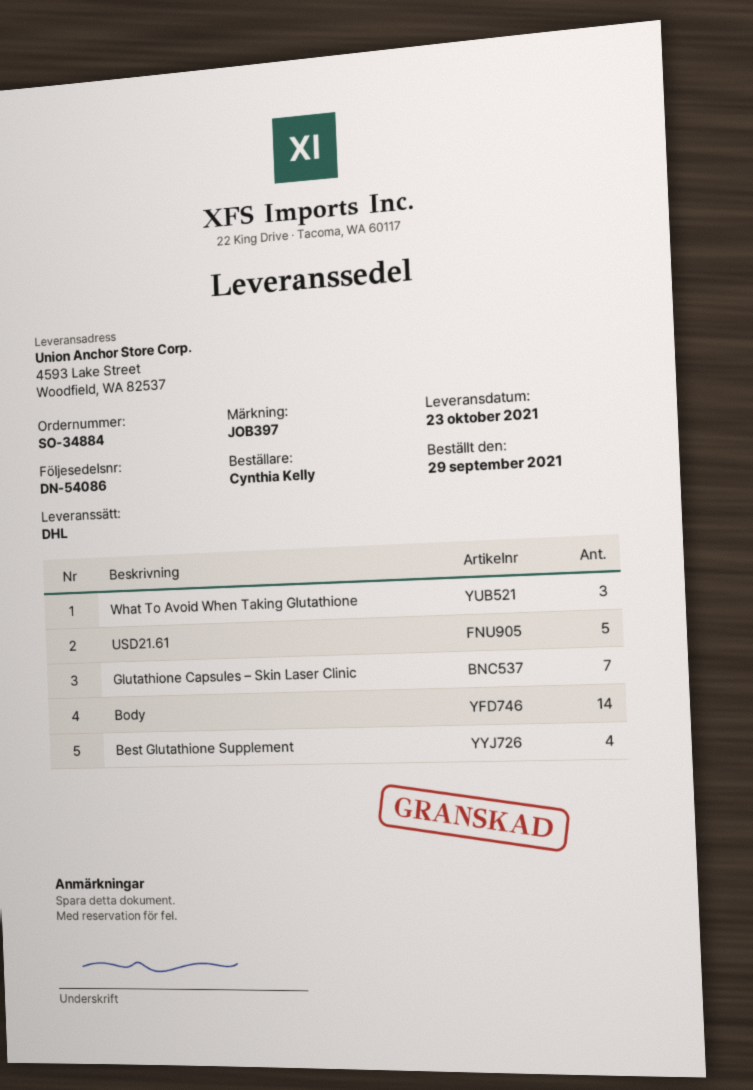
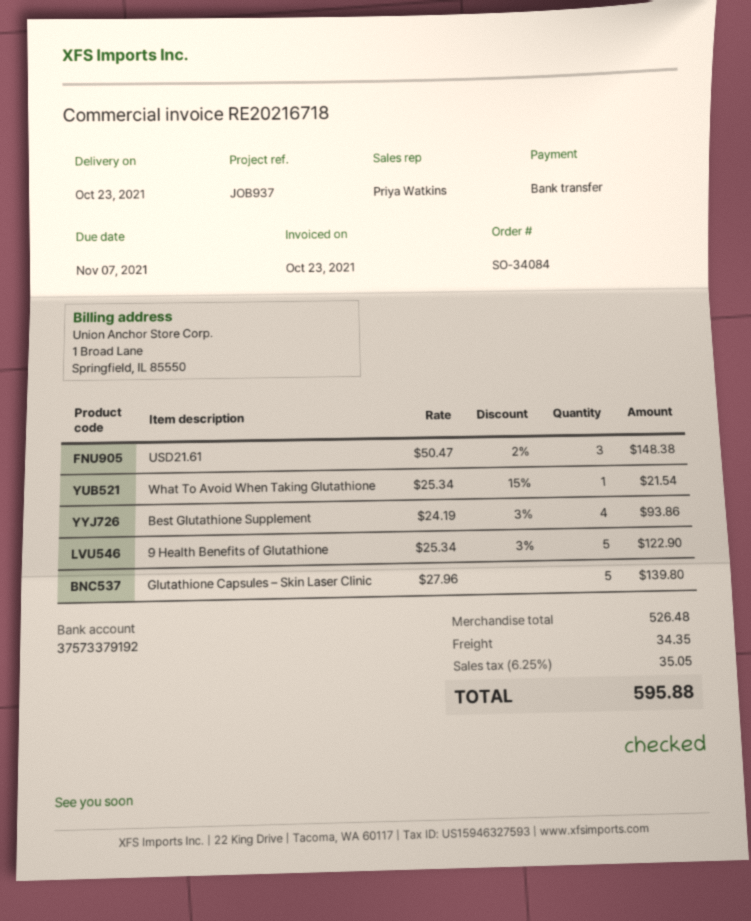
order number: SO-34884 -> SO-34084
reference: JOB397 -> JOB937
What To Avoid When Taking Glutathione: 3 -> 1
USD21.61: 5 -> 3
Glutathione Capsules – Skin Laser Clinic: 7 -> 5
Body: 14 -> none
9 Health Benefits of Glutathione: none -> 5

